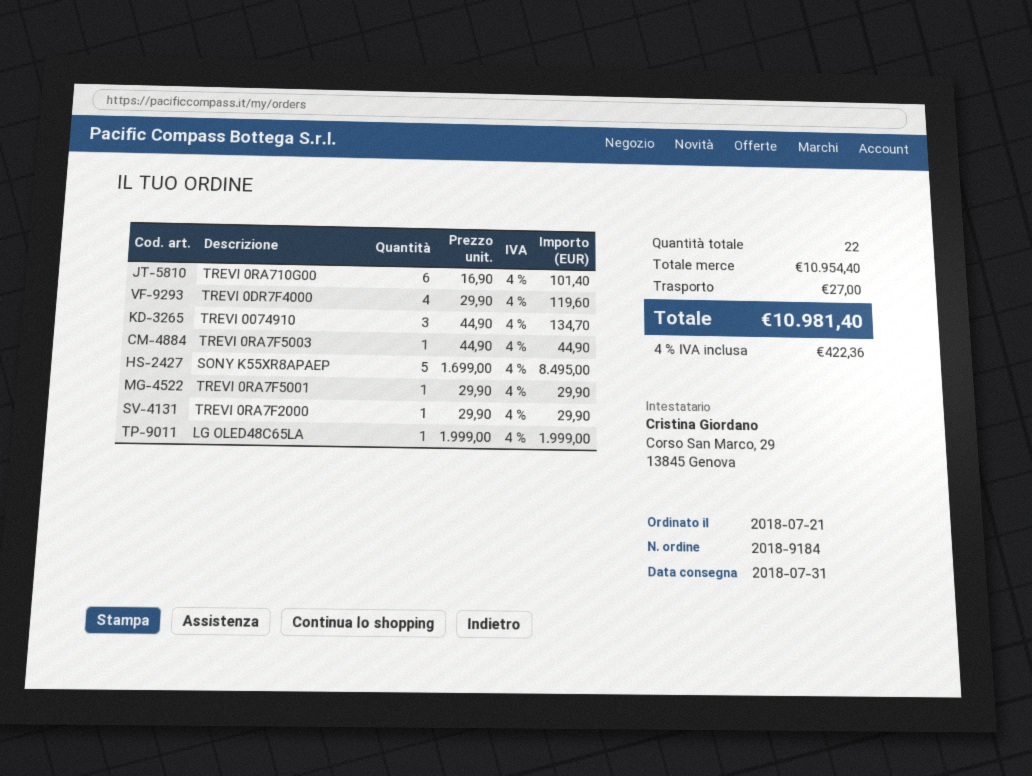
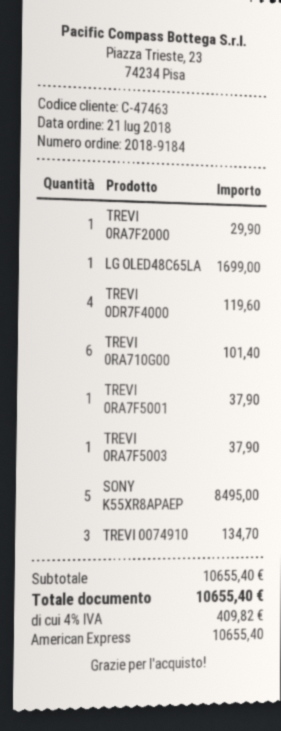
TREVI 0RA7F5003: 1 for 44.90 -> 1 for 37.90
TREVI 0RA7F5001: 1 for 29.90 -> 1 for 37.90
LG OLED48C65LA: 1 for 1999.00 -> 1 for 1699.00
subtotal: 10954.40 -> 10655.40
shipping: 27.00 -> none
tax: 4% = 422.36 -> 4% = 409.82
total: 10981.40 -> 10655.40

